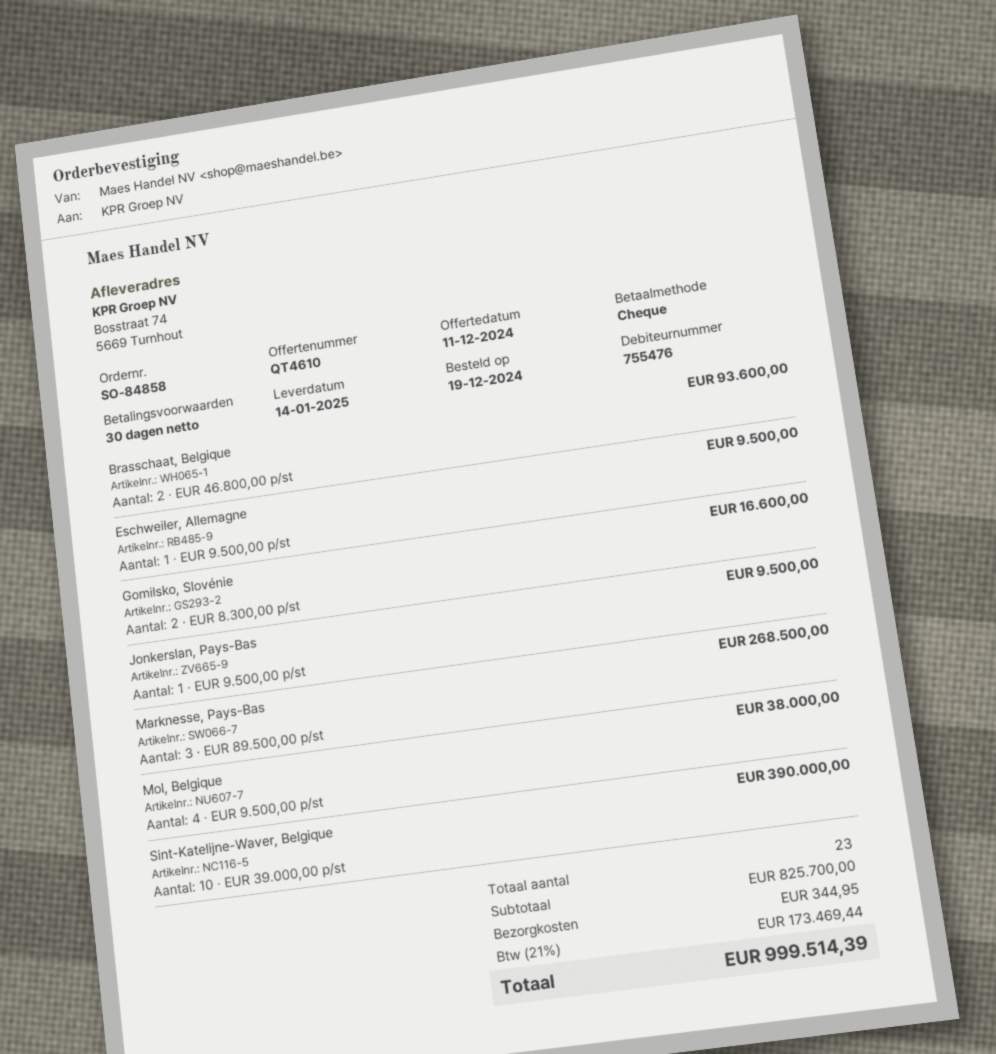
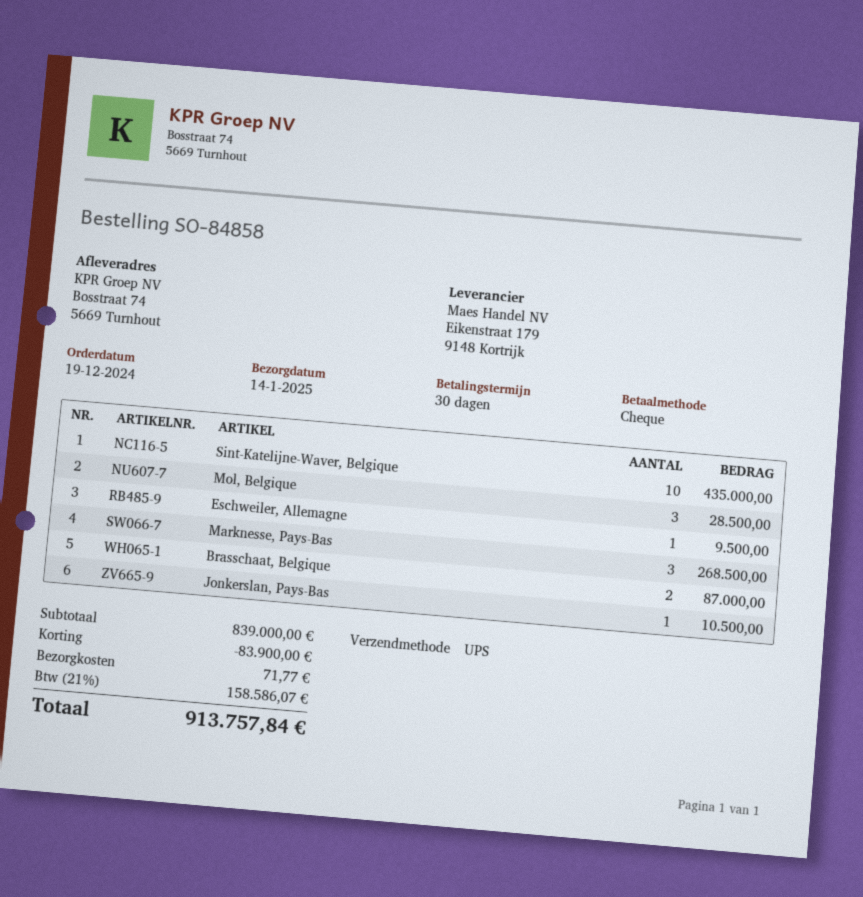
Brasschaat, Belgique: 2 for 93600.00 -> 2 for 87000.00
Gomilsko, Slovénie: 2 for 16600.00 -> none
Jonkerslan, Pays-Bas: 1 for 9500.00 -> 1 for 10500.00
Mol, Belgique: 4 for 38000.00 -> 3 for 28500.00
Sint-Katelijne-Waver, Belgique: 10 for 390000.00 -> 10 for 435000.00
subtotal: 825700.00 -> 839000.00
discount: none -> 83900.00
shipping: 344.95 -> 71.77
tax: 21% = 173469.44 -> 21% = 158586.07
total: 999514.39 -> 913757.84

